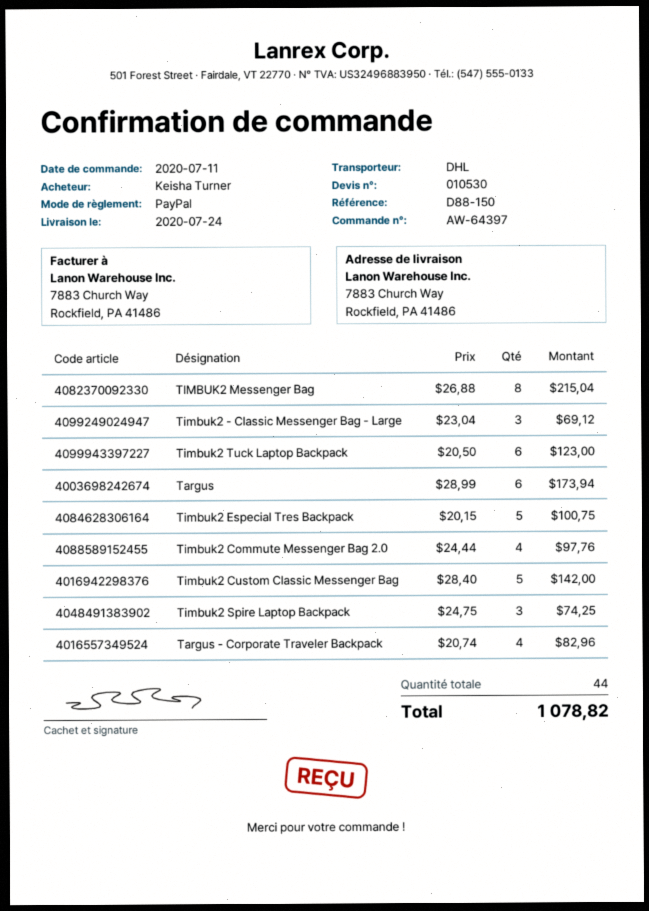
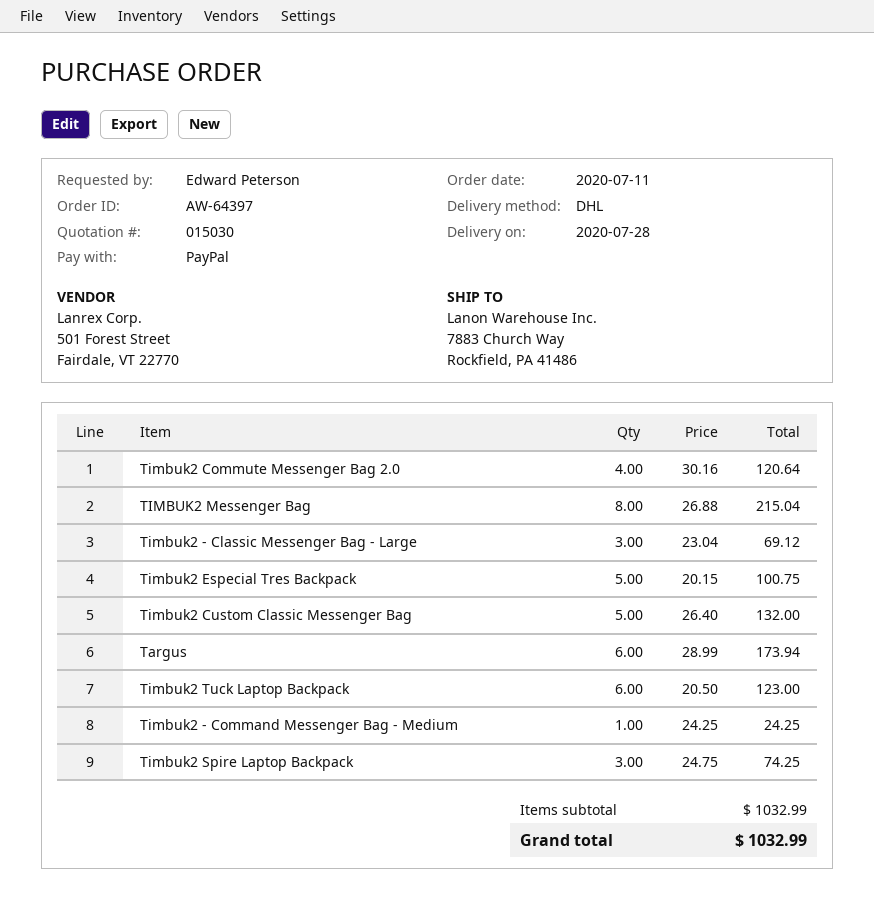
quote number: 010530 -> 015030
delivery date: 2020-07-24 -> 2020-07-28
ordered by: Keisha Turner -> Edward Peterson
Timbuk2 Commute Messenger Bag 2.0: 4 x 24.44 = 97.76 -> 4 x 30.16 = 120.64
Timbuk2 Custom Classic Messenger Bag: 5 x 28.40 = 142.00 -> 5 x 26.40 = 132.00
Targus - Corporate Traveler Backpack: 4 x 20.74 = 82.96 -> none
Timbuk2 - Command Messenger Bag - Medium: none -> 1 x 24.25 = 24.25
total: 1078.82 -> 1032.99

